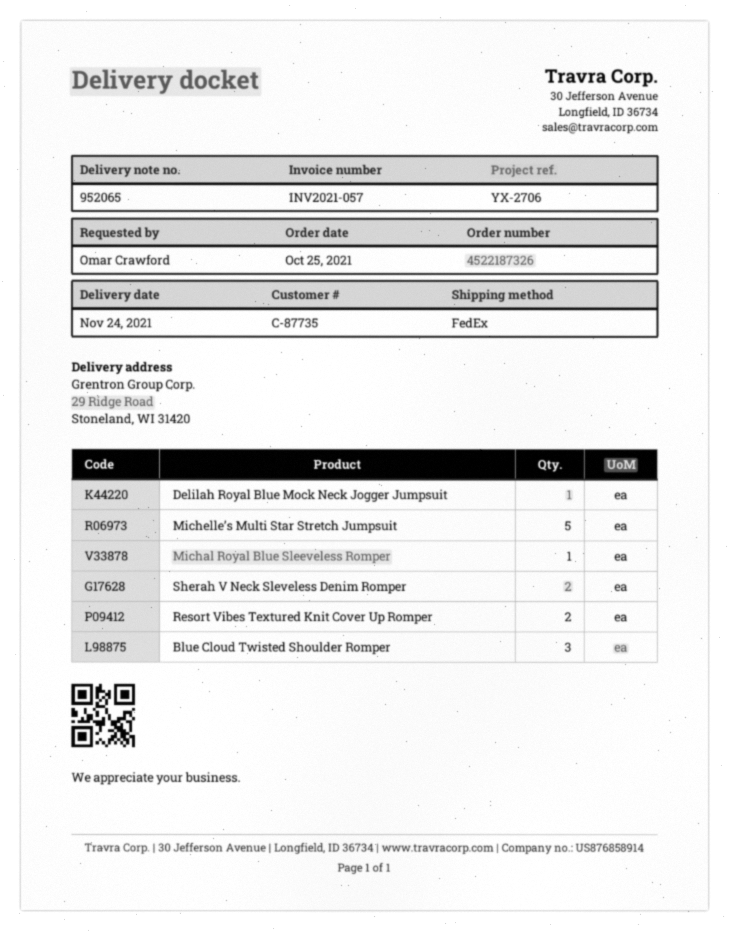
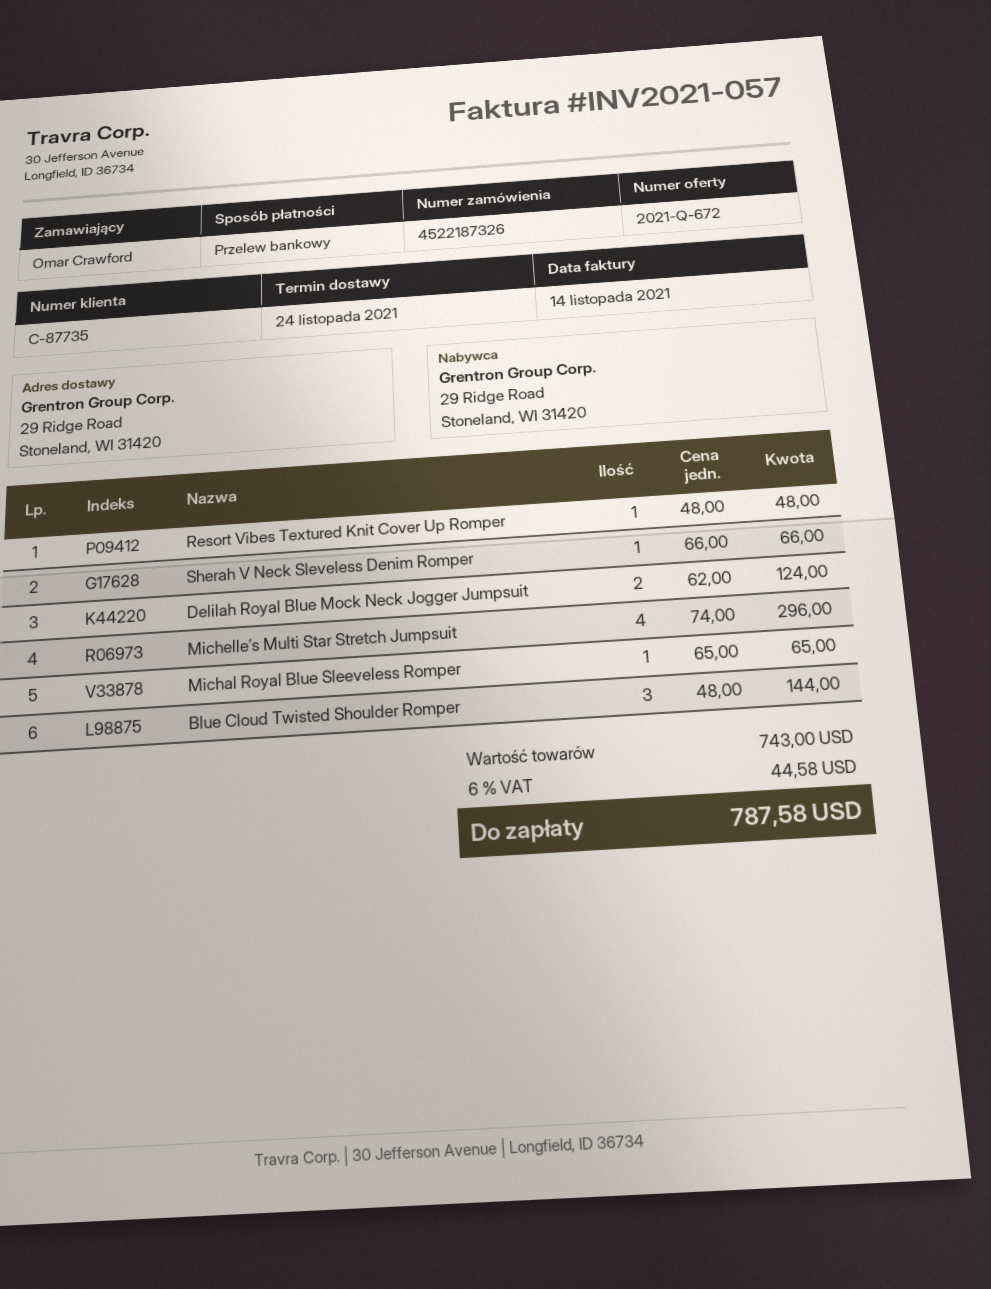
Delilah Royal Blue Mock Neck Jogger Jumpsuit: 1 -> 2
Michelle’s Multi Star Stretch Jumpsuit: 5 -> 4
Sherah V Neck Sleveless Denim Romper: 2 -> 1
Resort Vibes Textured Knit Cover Up Romper: 2 -> 1

